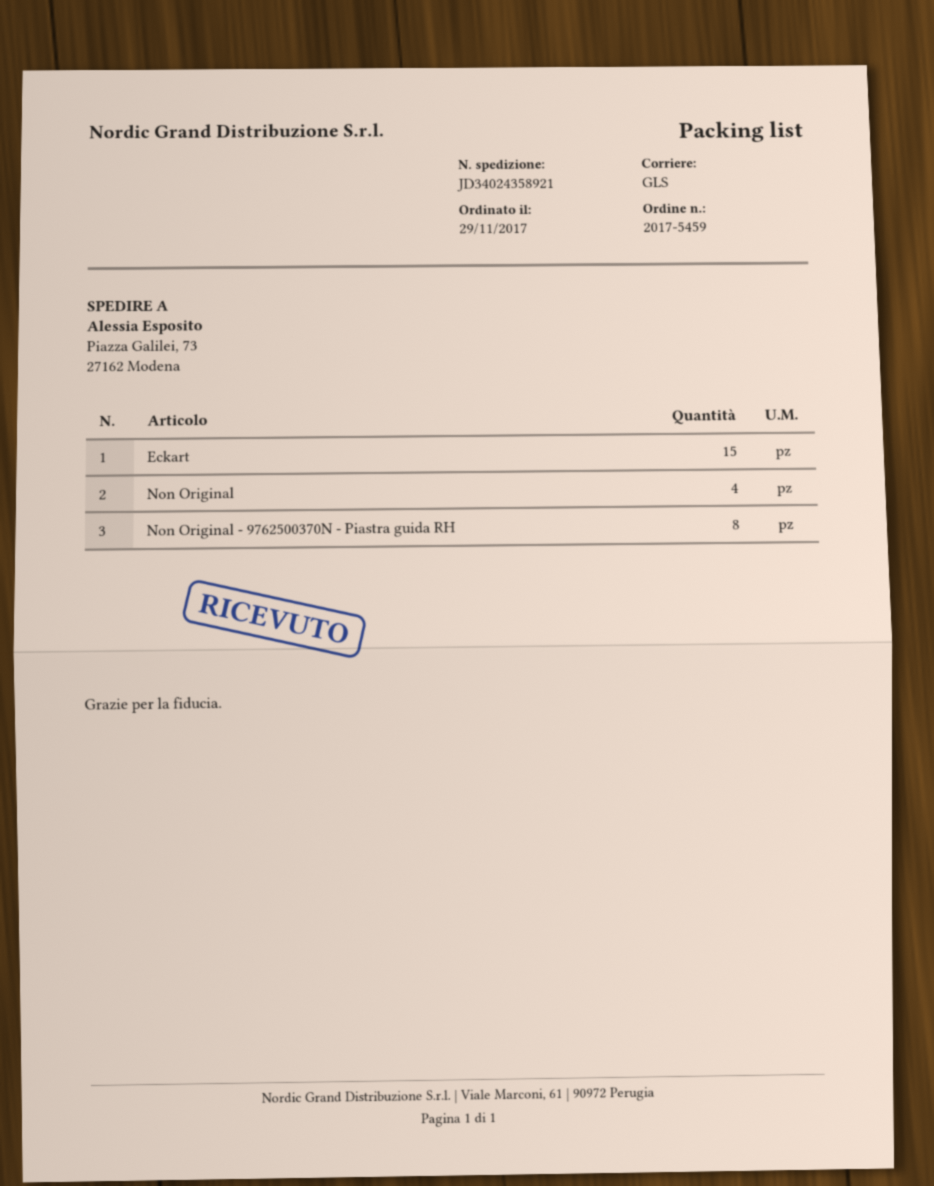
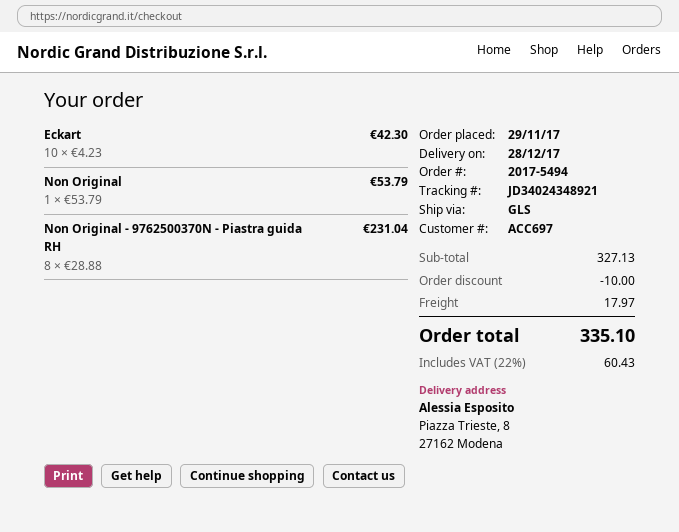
order number: 2017-5459 -> 2017-5494
tracking number: JD34024358921 -> JD34024348921
ship to: Piazza Galilei, 73, 27162 Modena -> Piazza Trieste, 8, 27162 Modena
Eckart: 15 -> 10
Non Original: 4 -> 1

